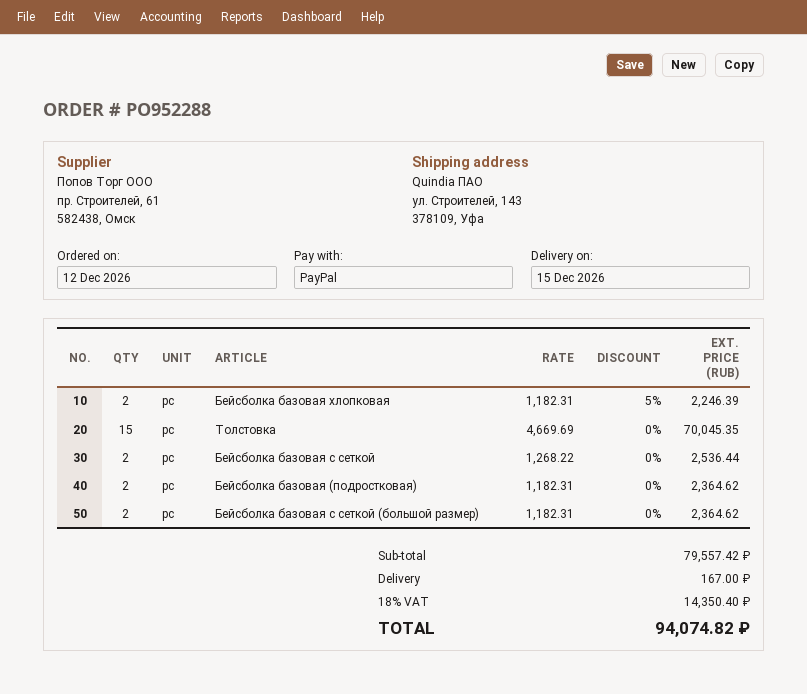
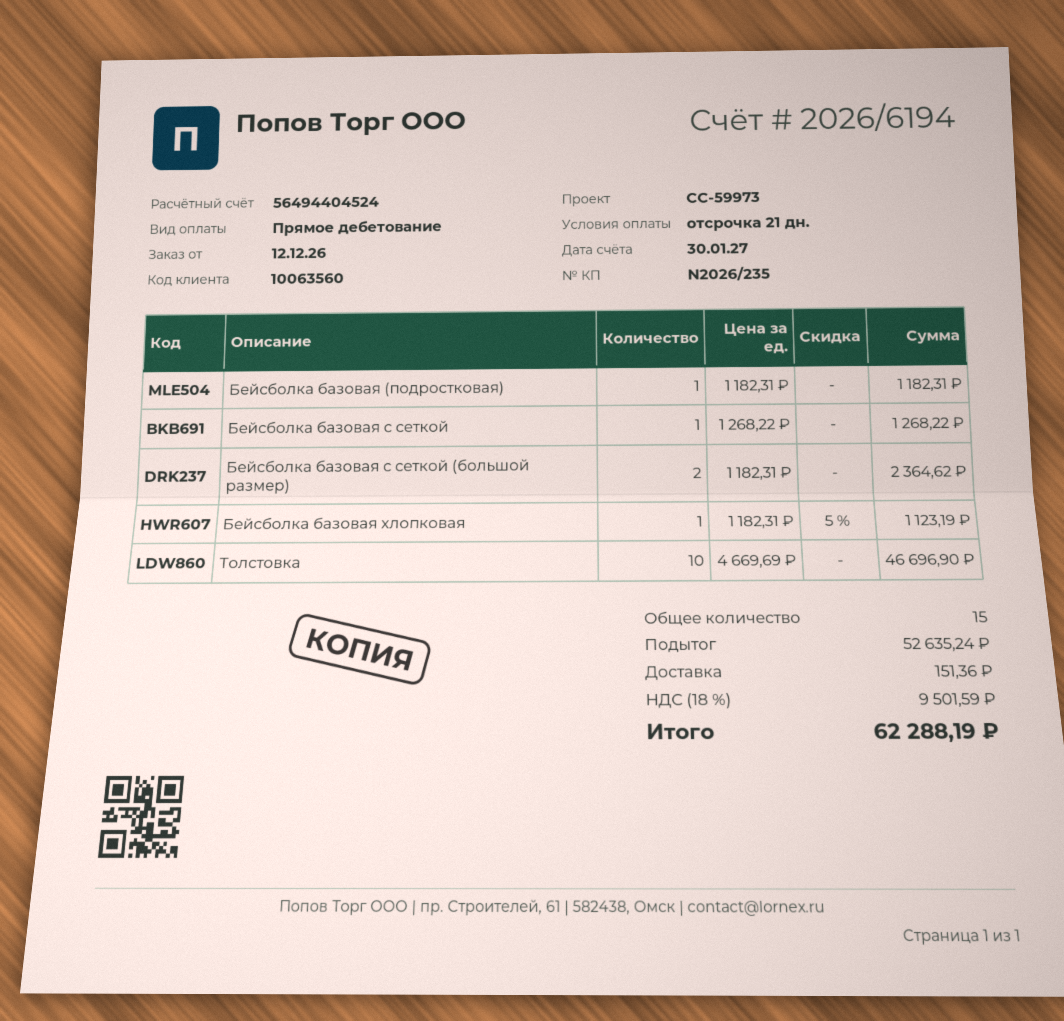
payment method: PayPal -> direct debit
Бейсболка базовая хлопковая: 2 x 1182.31 - 5% = 2246.39 -> 1 x 1182.31 - 5% = 1123.19
Толстовка: 15 x 4669.69 = 70045.35 -> 10 x 4669.69 = 46696.90
Бейсболка базовая с сеткой: 2 x 1268.22 = 2536.44 -> 1 x 1268.22 = 1268.22
Бейсболка базовая (подростковая): 2 x 1182.31 = 2364.62 -> 1 x 1182.31 = 1182.31
subtotal: 79557.42 -> 52635.24
shipping: 167.00 -> 151.36
tax: 18% = 14350.40 -> 18% = 9501.59
total: 94074.82 -> 62288.19

